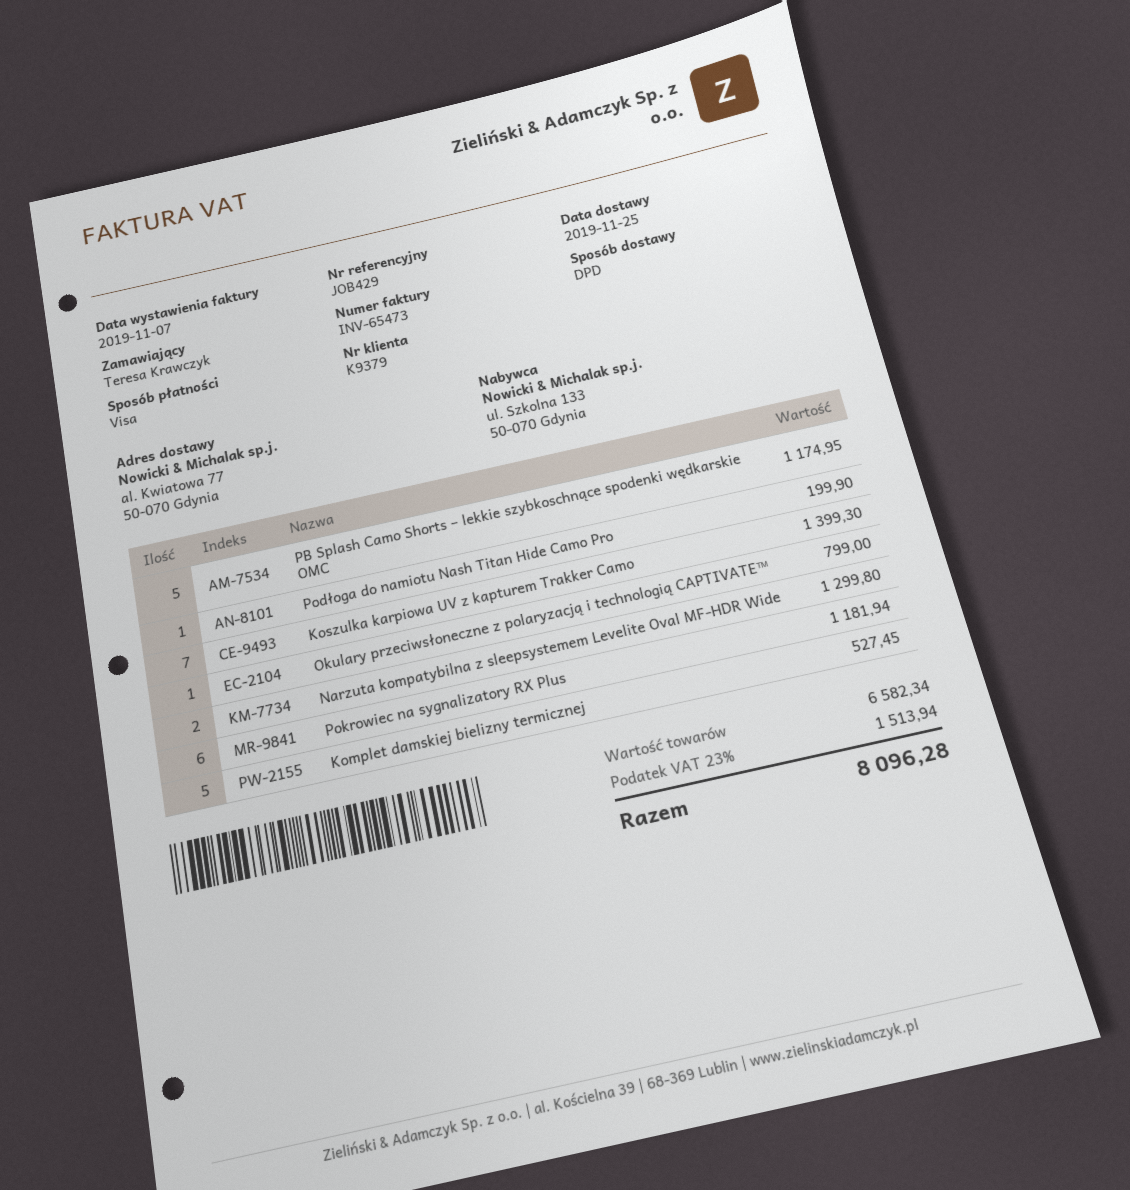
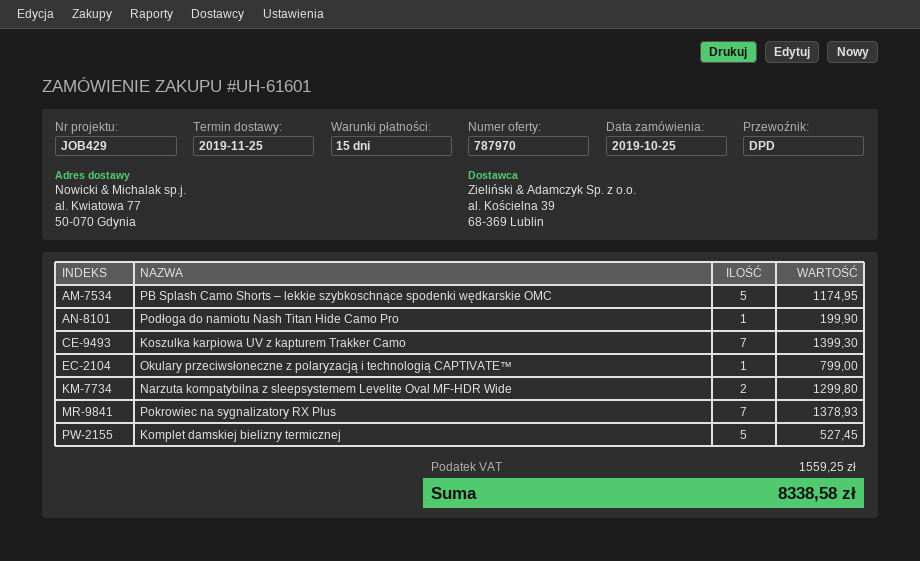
Pokrowiec na sygnalizatory RX Plus: 6 for 1181.94 -> 7 for 1378.93
tax: 1513.94 -> 1559.25
total: 8096.28 -> 8338.58

